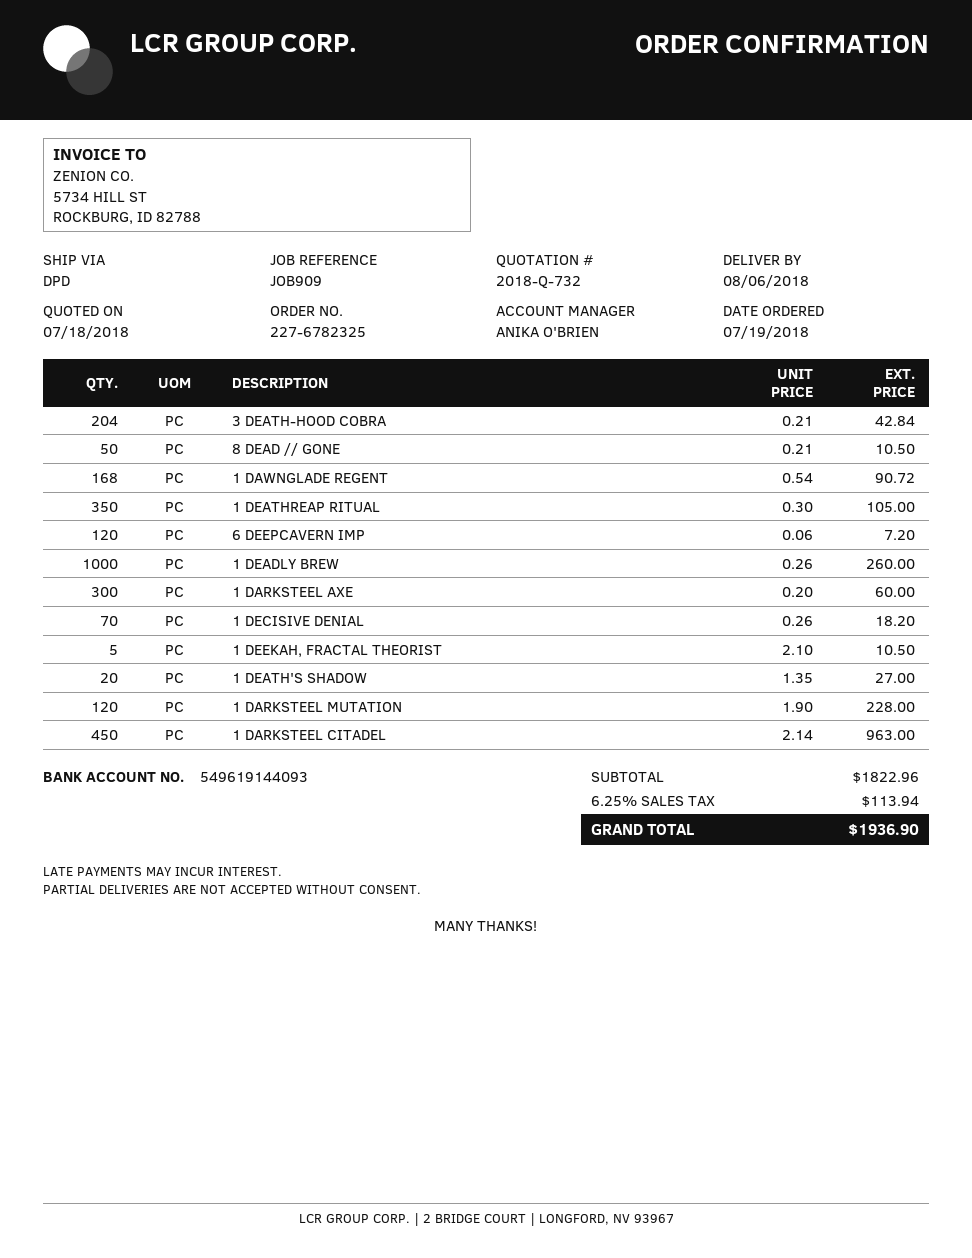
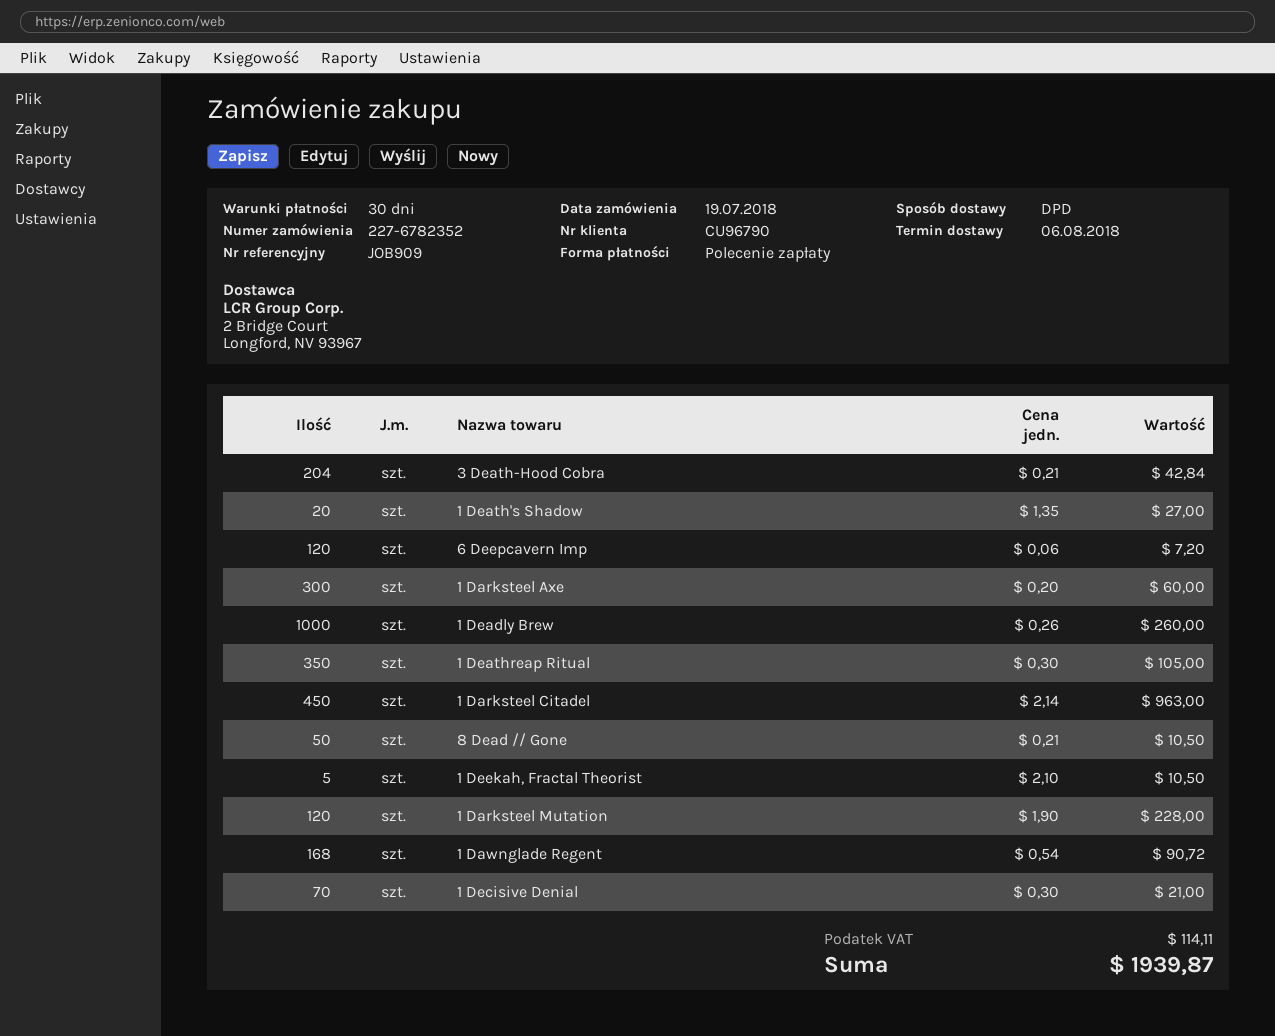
order number: 227-6782325 -> 227-6782352
1 DECISIVE DENIAL: 70 x 0.26 = 18.20 -> 70 x 0.30 = 21.00
tax: 113.94 -> 114.11
total: 1936.90 -> 1939.87

